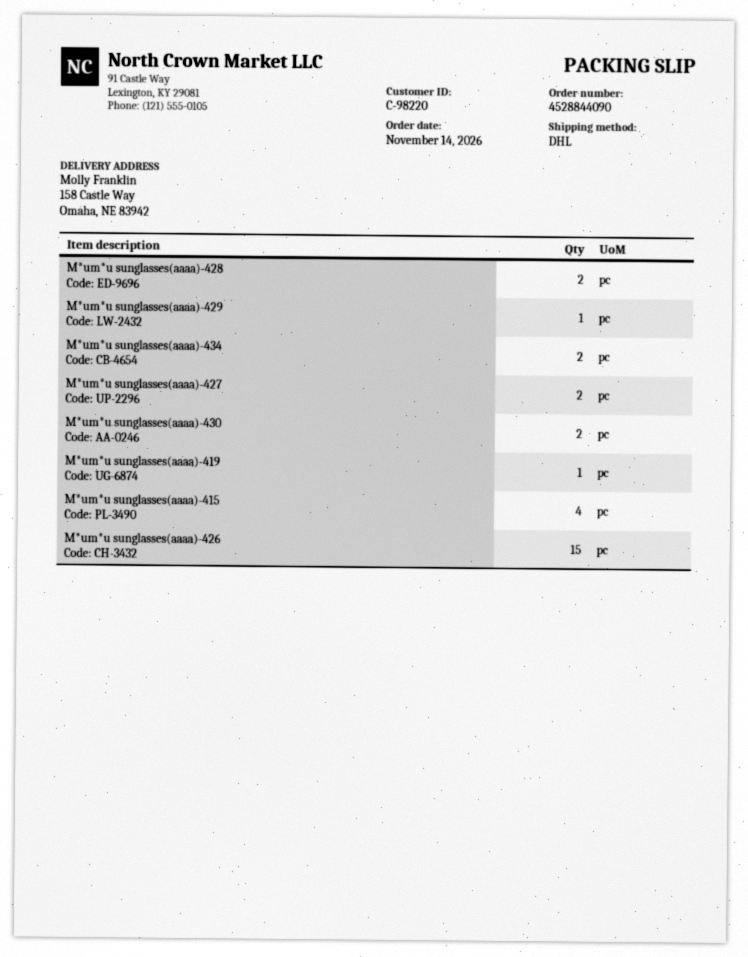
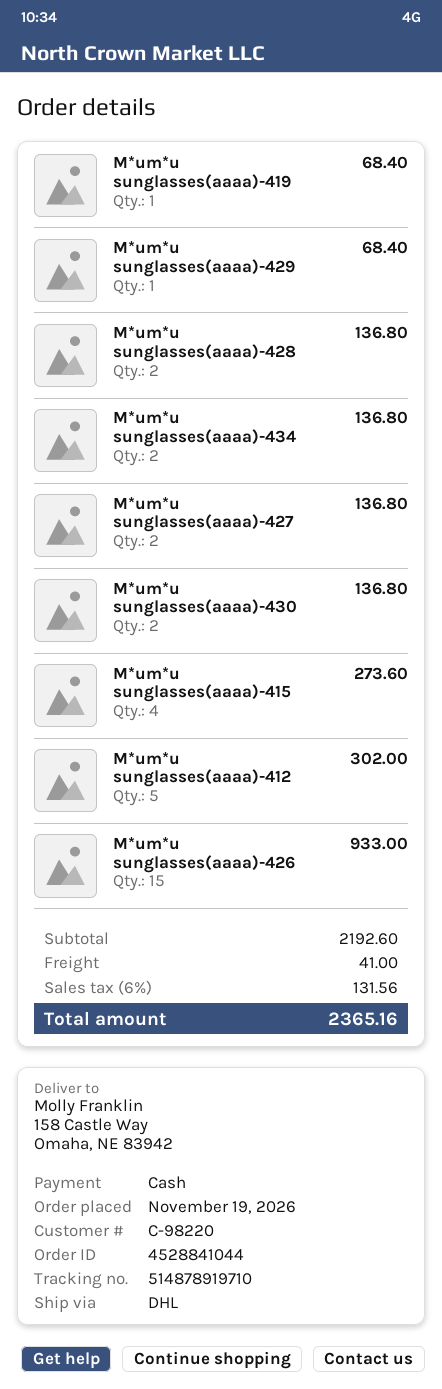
order number: 4528844090 -> 4528841044
order date: 2026-11-14 -> 2026-11-19
M*um*u sunglasses(aaaa)-412: none -> 5

